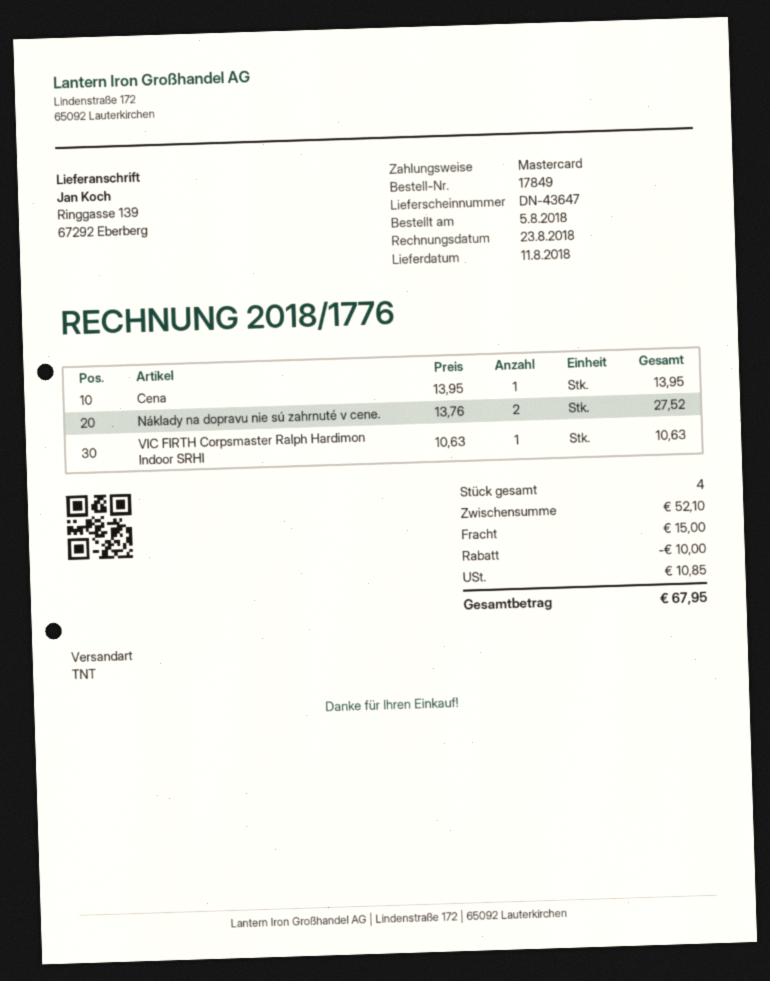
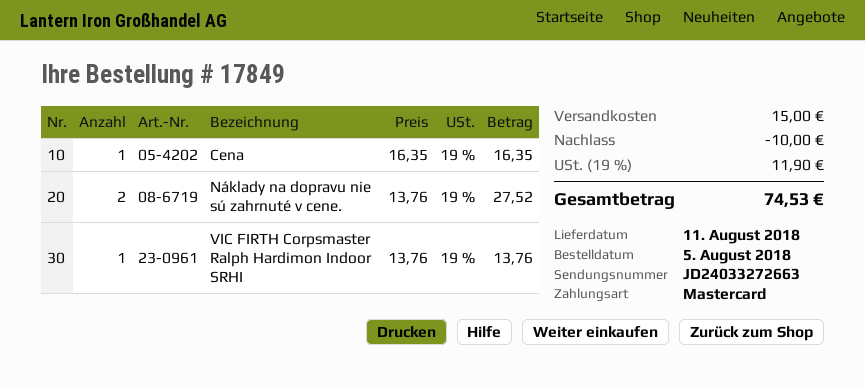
Cena: 1 x 13.95 = 13.95 -> 1 x 16.35 = 16.35
VIC FIRTH Corpsmaster Ralph Hardimon Indoor SRHI: 1 x 10.63 = 10.63 -> 1 x 13.76 = 13.76
tax: 10.85 -> 11.90
total: 67.95 -> 74.53

